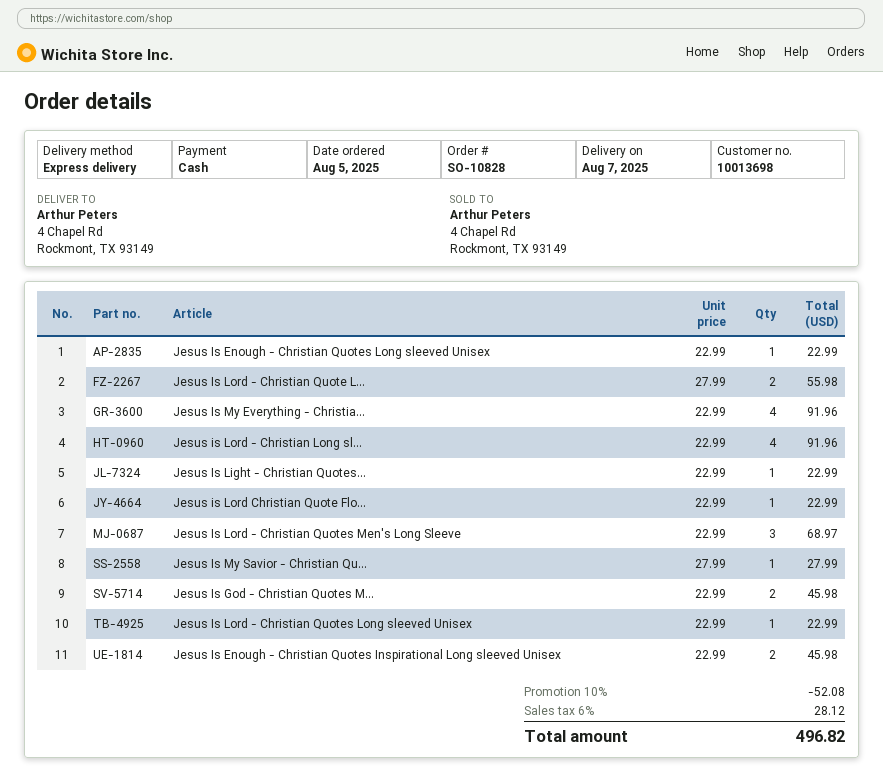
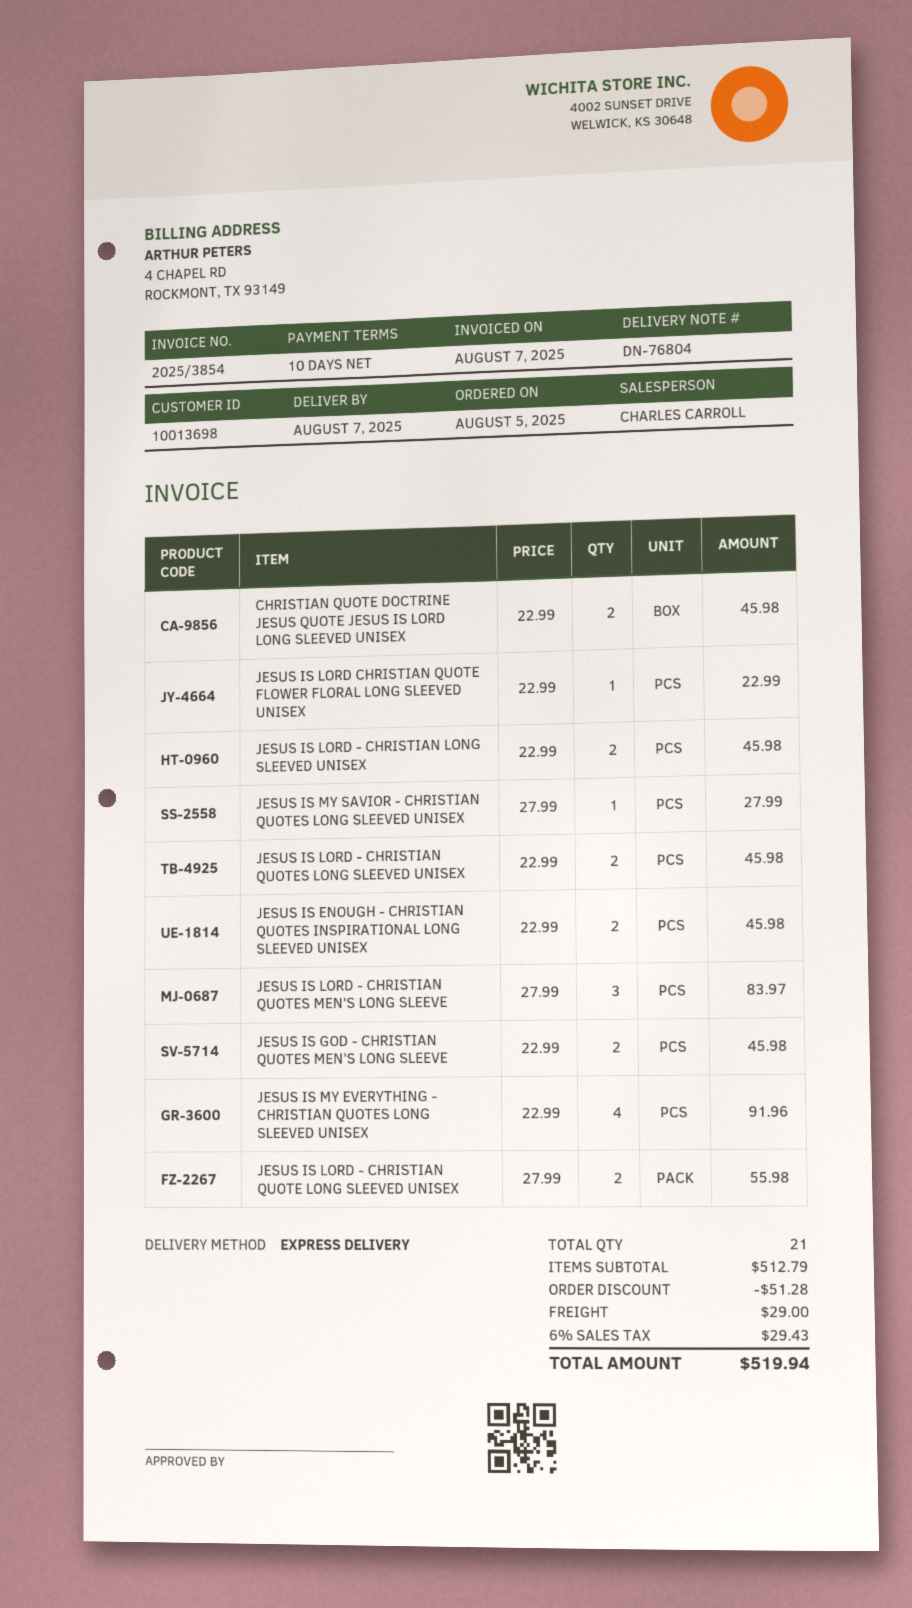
Jesus Is Enough - Christian Quotes Long sleeved Unisex: 1 x 22.99 = 22.99 -> none
Jesus is Lord - Christian Long sl...: 4 x 22.99 = 91.96 -> 2 x 22.99 = 45.98
Jesus Is Light - Christian Quotes...: 1 x 22.99 = 22.99 -> none
Jesus Is Lord - Christian Quotes Men's Long Sleeve: 3 x 22.99 = 68.97 -> 3 x 27.99 = 83.97
Jesus Is Lord - Christian Quotes Long sleeved Unisex: 1 x 22.99 = 22.99 -> 2 x 22.99 = 45.98
CHRISTIAN QUOTE DOCTRINE JESUS QUOTE JESUS IS LORD LONG SLEEVED UNISEX: none -> 2 x 22.99 = 45.98
discount: 52.08 -> 51.28
shipping: none -> 29.00
tax: 6% = 28.12 -> 6% = 29.43
total: 496.82 -> 519.94

